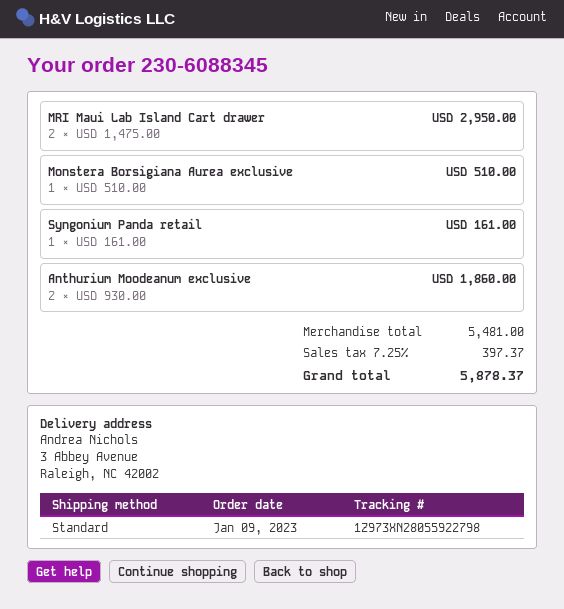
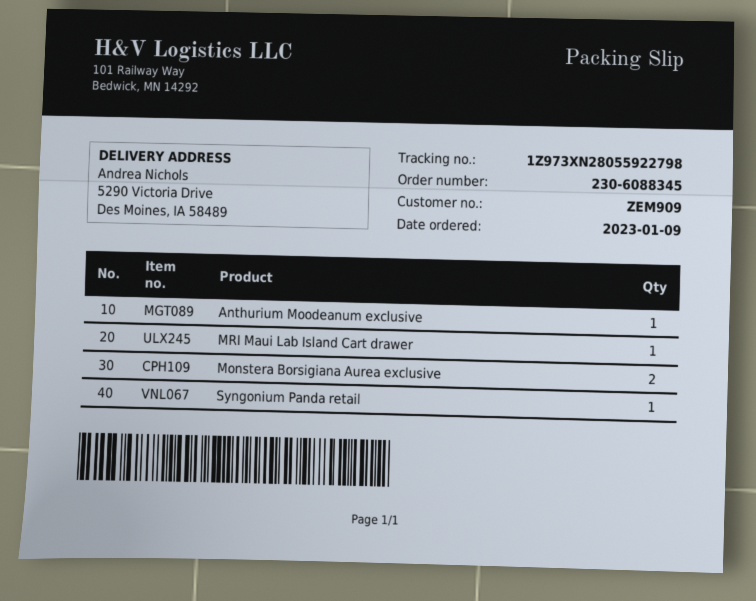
ship to: 3 Abbey Avenue, Raleigh, NC 42002 -> 5290 Victoria Drive, Des Moines, IA 58489
MRI Maui Lab Island Cart drawer: 2 -> 1
Monstera Borsigiana Aurea exclusive: 1 -> 2
Anthurium Moodeanum exclusive: 2 -> 1

